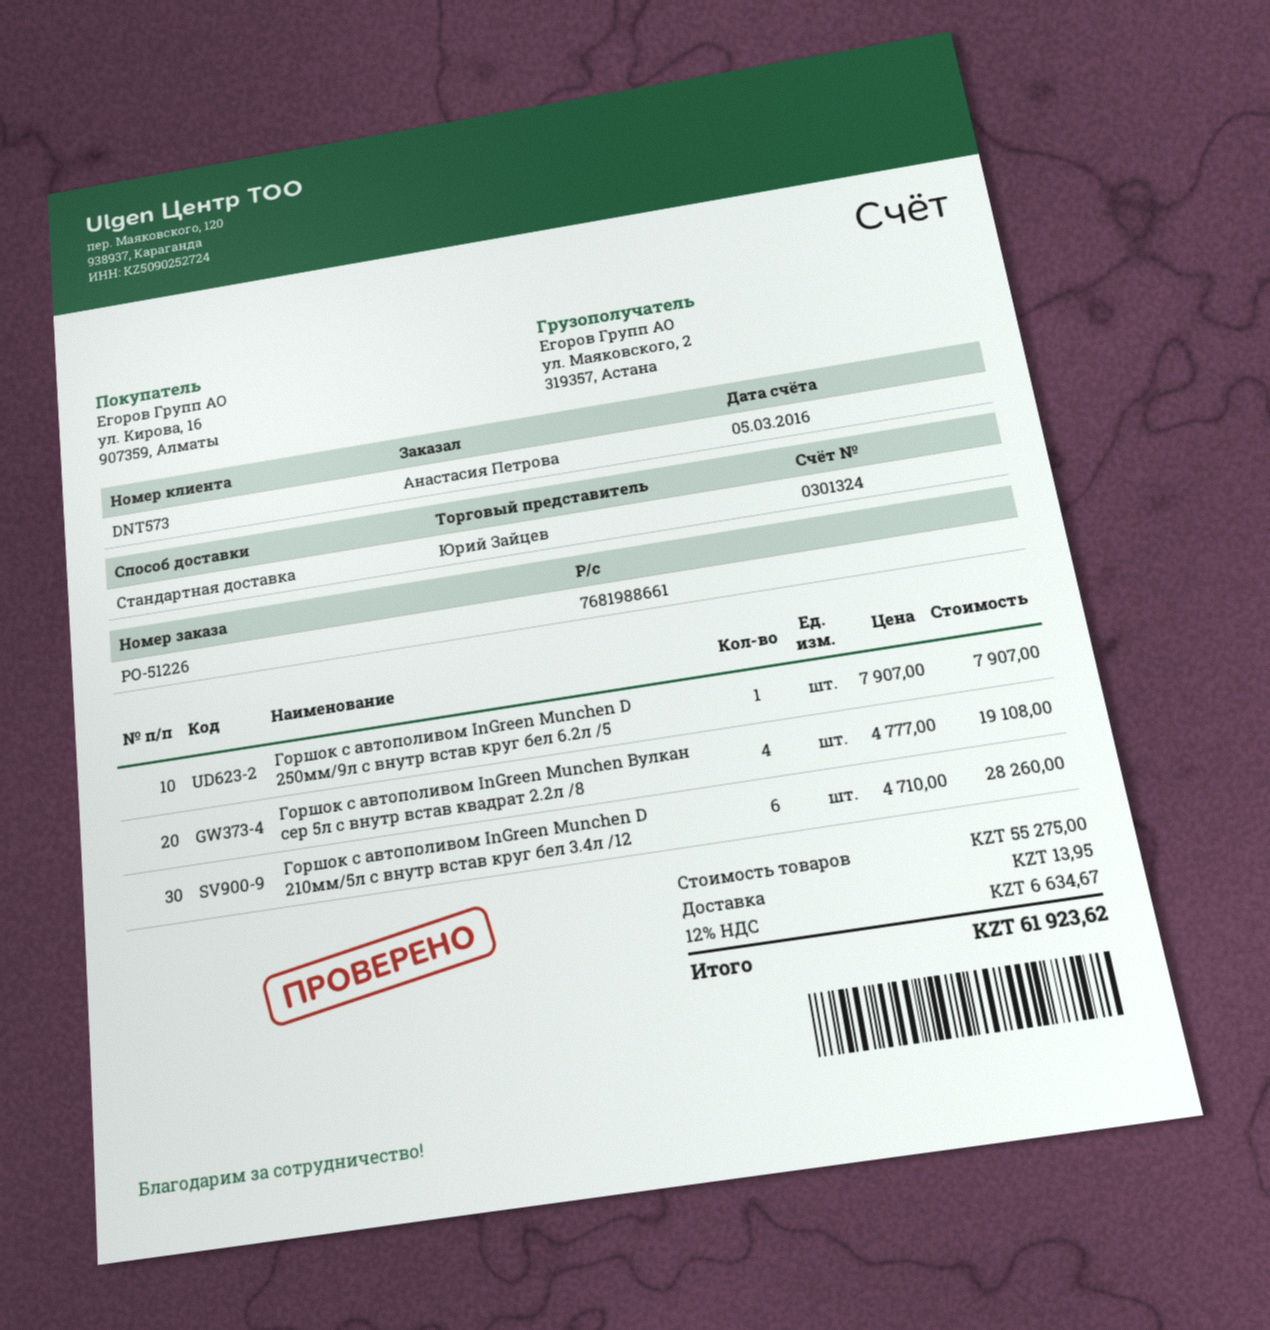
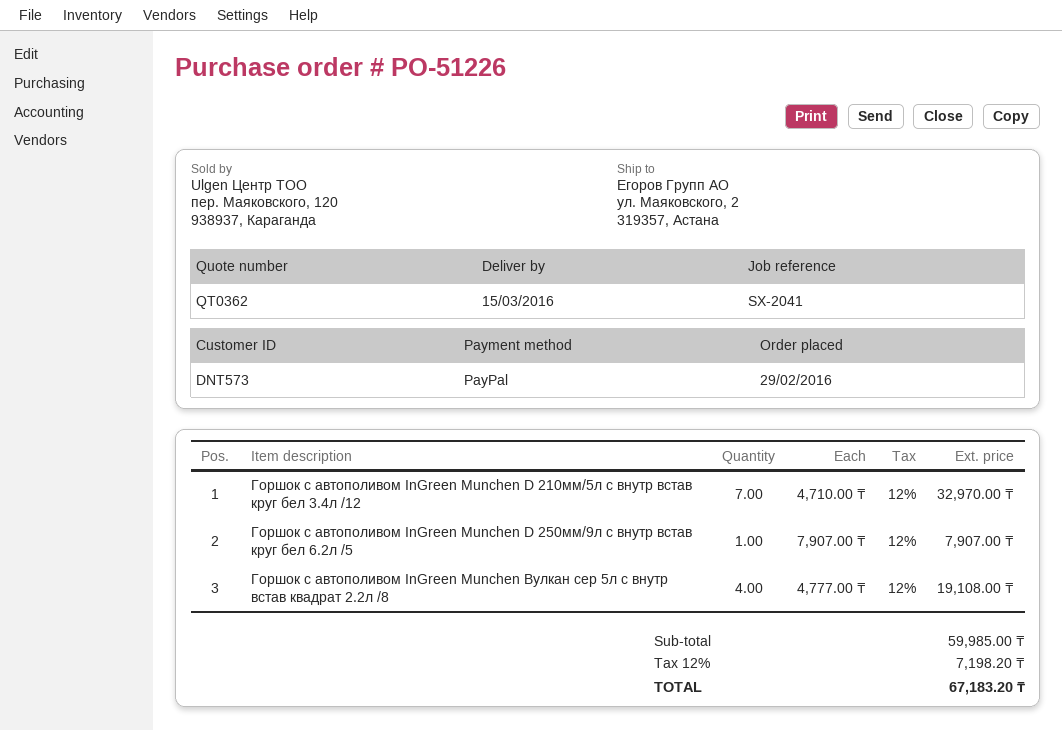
Горшок с автополивом InGreen Munchen D 210мм/5л с внутр встав круг бел 3.4л /12: 6 x 4710.00 = 28260.00 -> 7 x 4710.00 = 32970.00
subtotal: 55275.00 -> 59985.00
shipping: 13.95 -> none
tax: 12% = 6634.67 -> 12% = 7198.20
total: 61923.62 -> 67183.20

